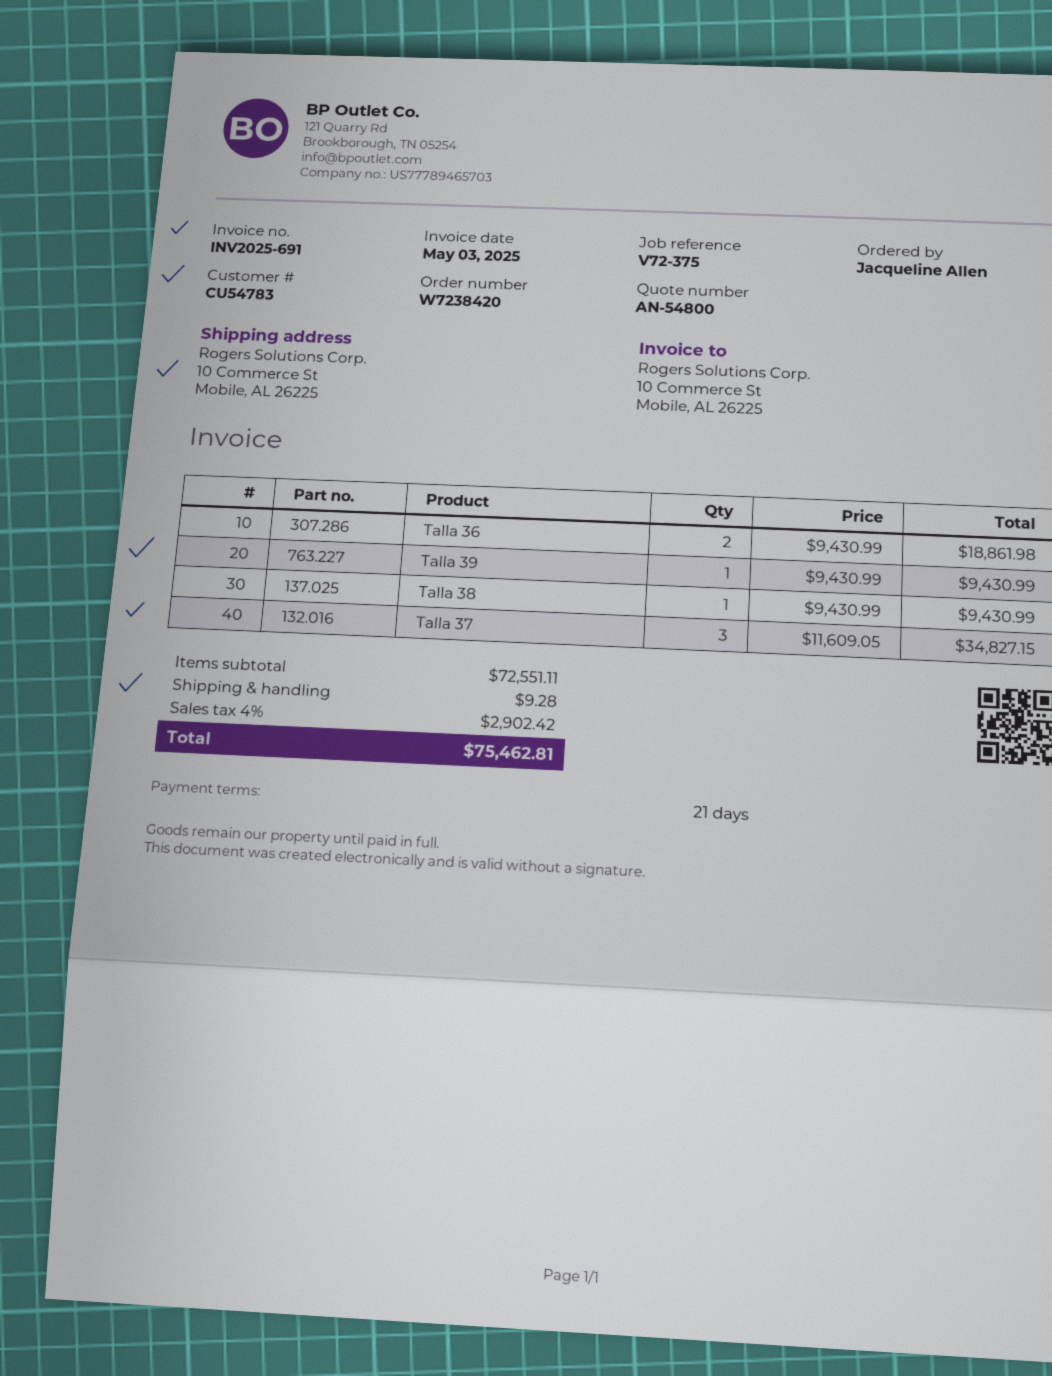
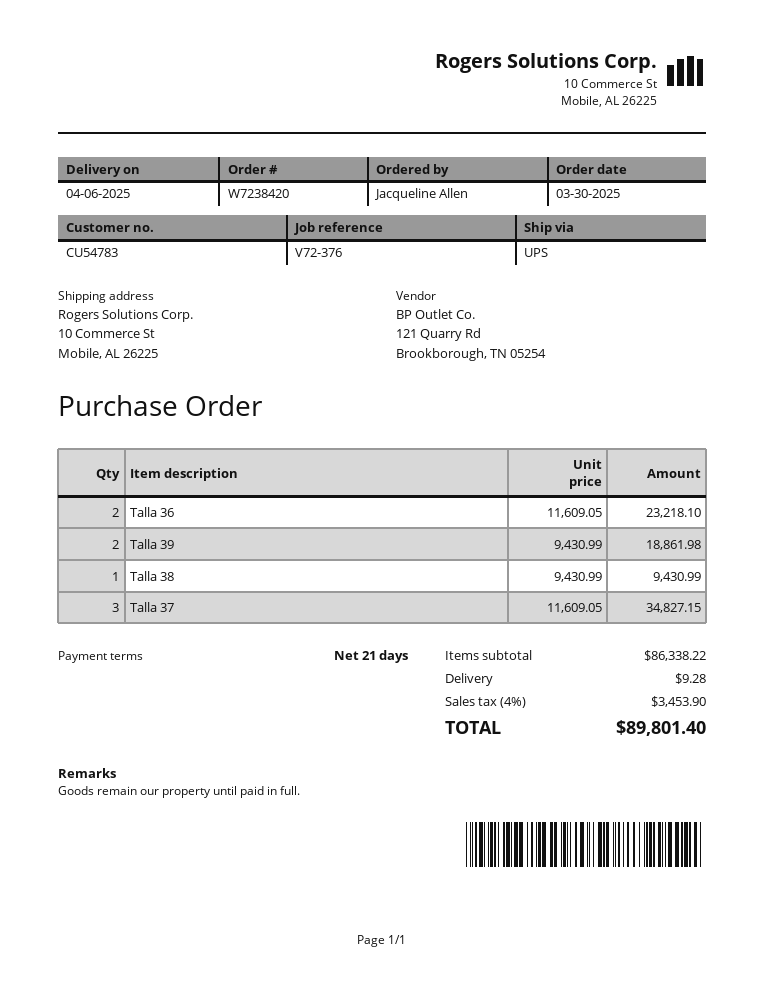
reference: V72-375 -> V72-376
Talla 36: 2 x 9430.99 = 18861.98 -> 2 x 11609.05 = 23218.10
Talla 39: 1 x 9430.99 = 9430.99 -> 2 x 9430.99 = 18861.98
subtotal: 72551.11 -> 86338.22
tax: 4% = 2902.42 -> 4% = 3453.90
total: 75462.81 -> 89801.40

